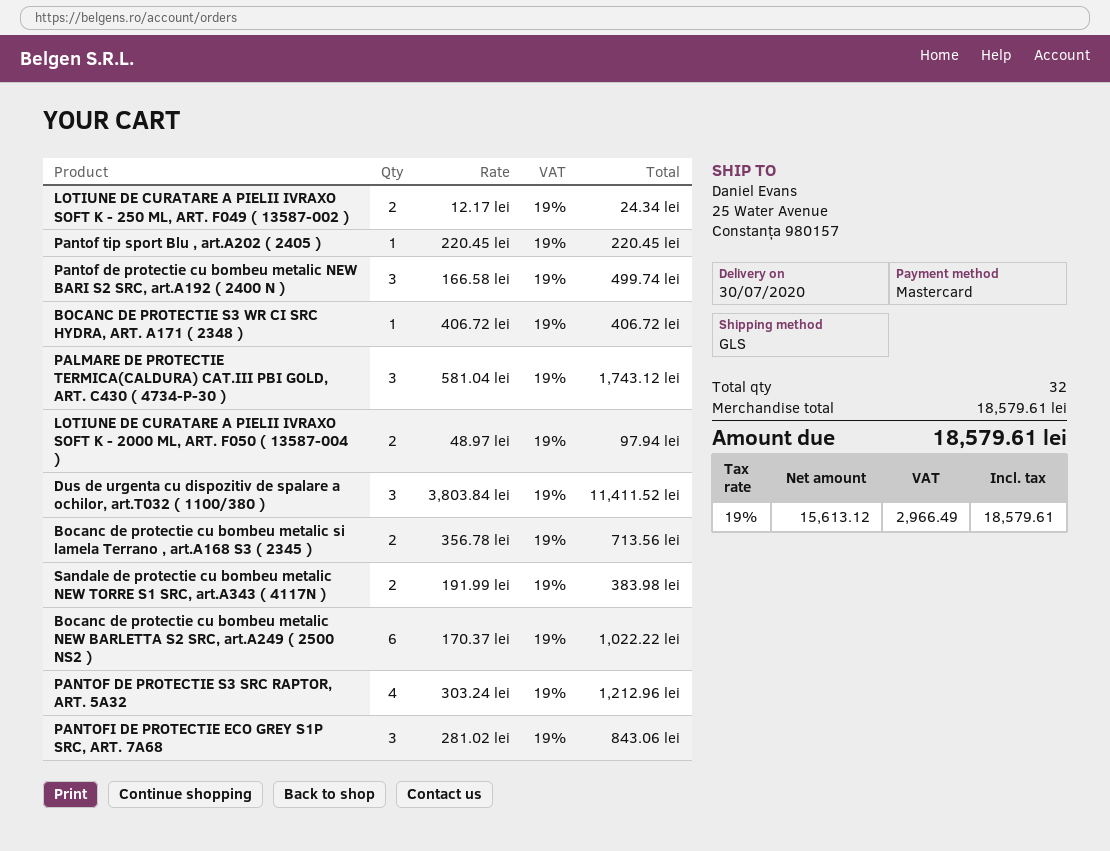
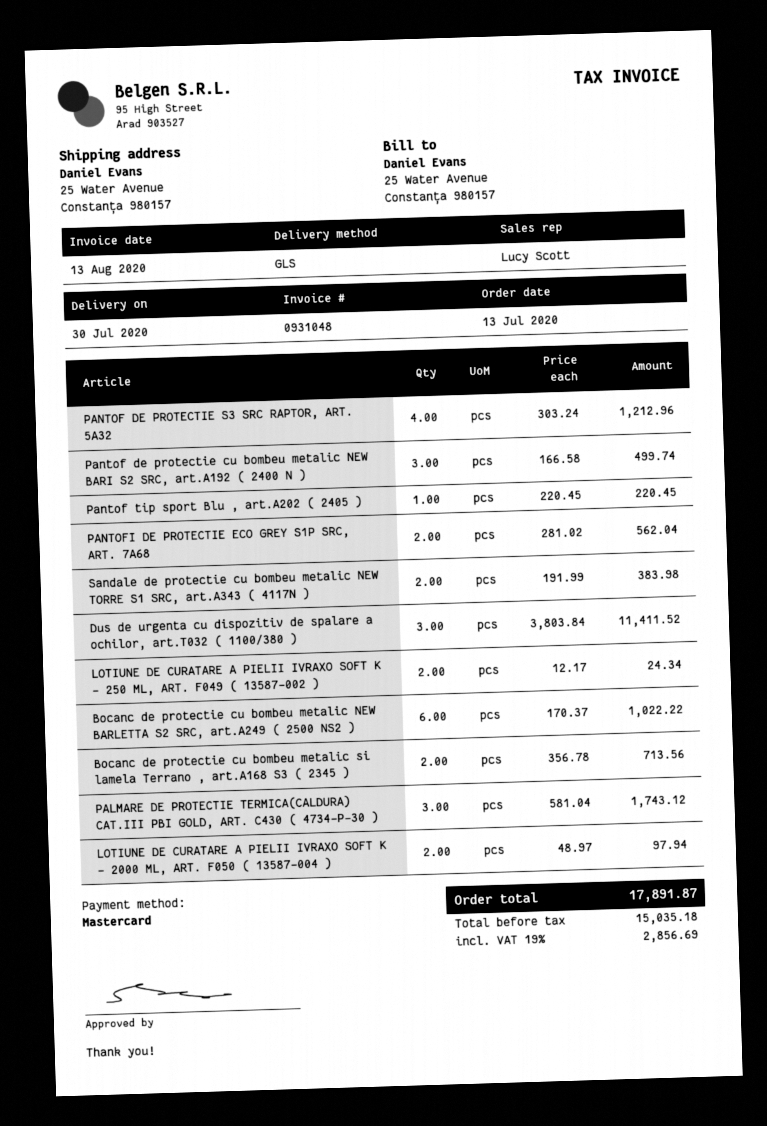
BOCANC DE PROTECTIE S3 WR CI SRC HYDRA, ART. A171 ( 2348 ): 1 x 406.72 = 406.72 -> none
PANTOFI DE PROTECTIE ECO GREY S1P SRC, ART. 7A68: 3 x 281.02 = 843.06 -> 2 x 281.02 = 562.04
net: 15613.12 -> 15035.18
tax: 19% = 2966.49 -> 19% = 2856.69
total: 18579.61 -> 17891.87

